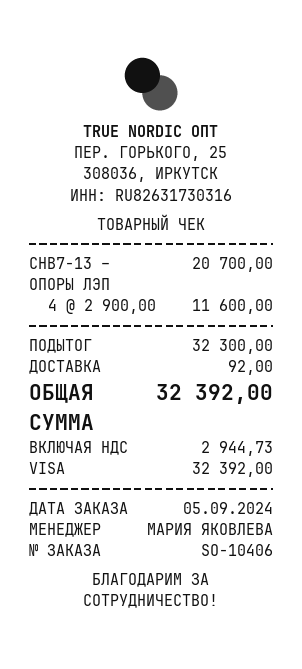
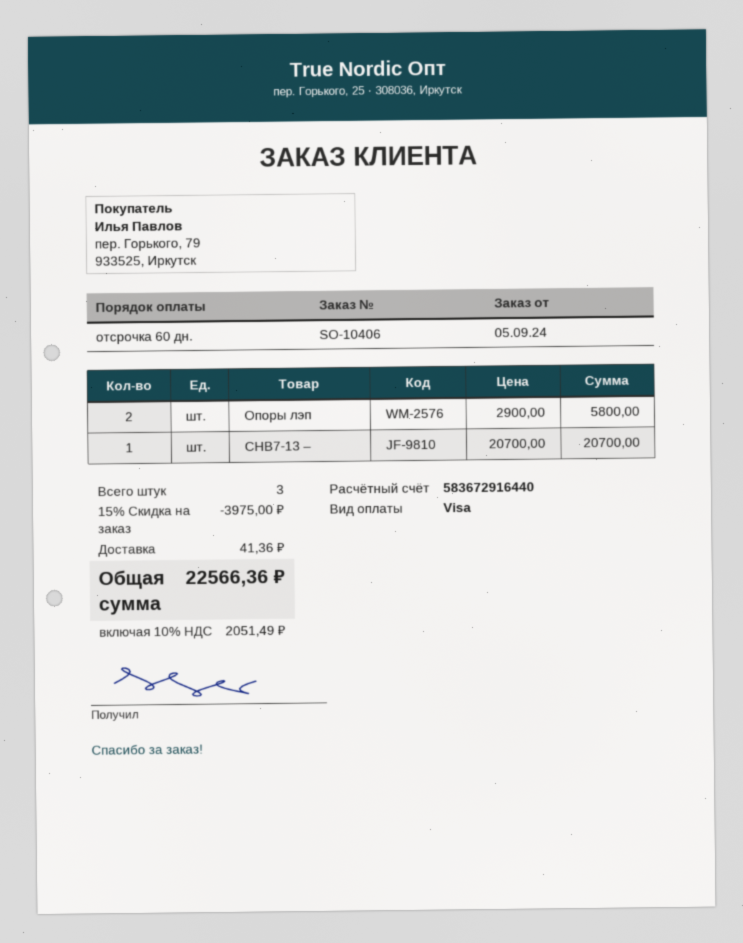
ОПОРЫ ЛЭП: 4 x 2900.00 = 11600.00 -> 2 x 2900.00 = 5800.00
discount: none -> 15% = 3975.00
shipping: 92.00 -> 41.36
tax: 2944.73 -> 2051.49
total: 32392.00 -> 22566.36

